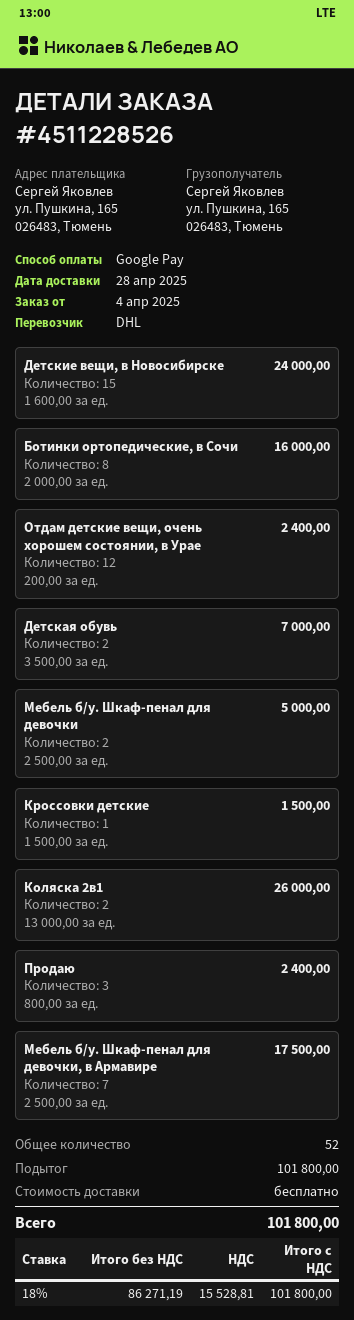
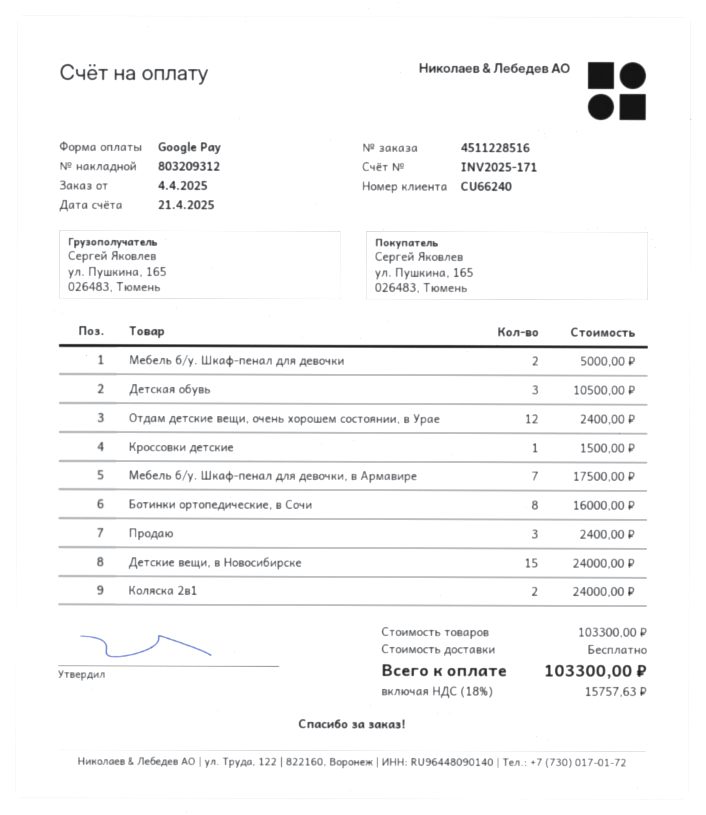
order number: 4511228526 -> 4511228516
Детская обувь: 2 for 7000.00 -> 3 for 10500.00
Коляска 2в1: 2 for 26000.00 -> 2 for 24000.00
subtotal: 101800.00 -> 103300.00
tax: 18% = 15528.81 -> 18% = 15757.63
total: 101800.00 -> 103300.00

